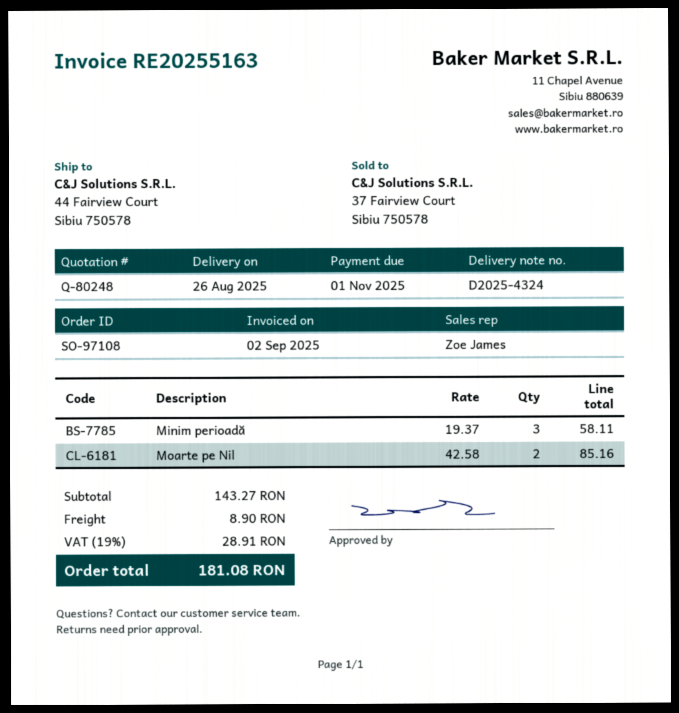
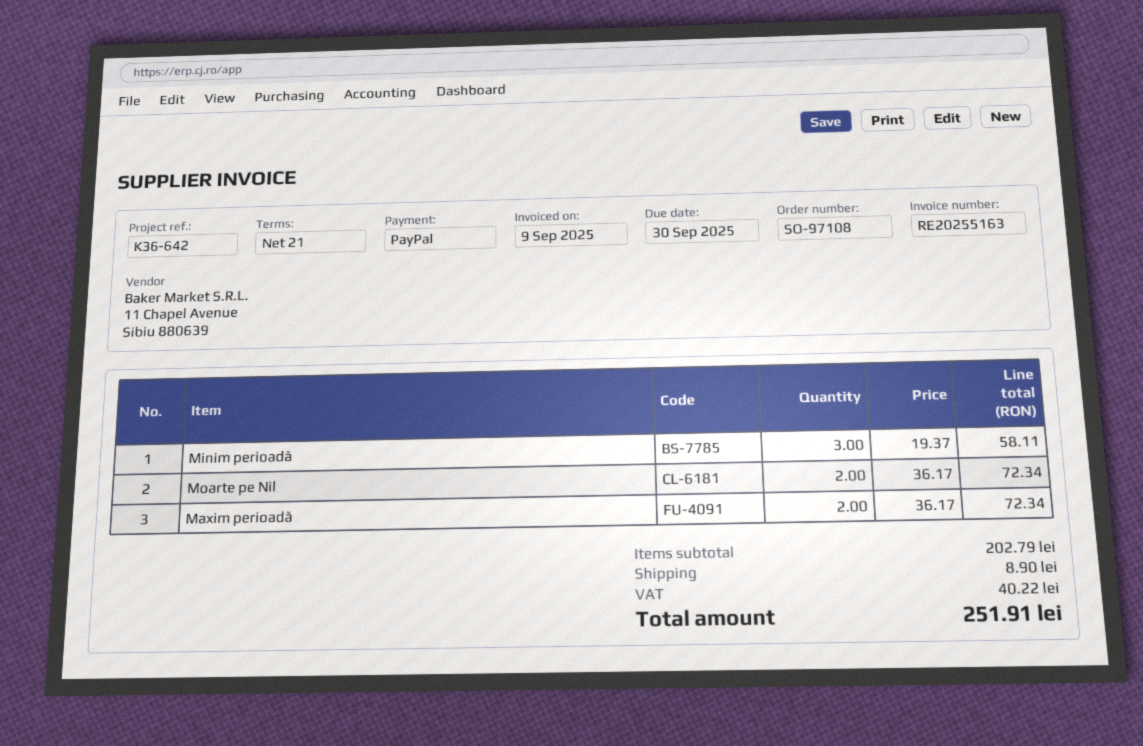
invoice date: 2025-09-02 -> 2025-09-09
due date: 2025-11-01 -> 2025-09-30
Moarte pe Nil: 2 x 42.58 = 85.16 -> 2 x 36.17 = 72.34
Maxim perioadă: none -> 2 x 36.17 = 72.34
subtotal: 143.27 -> 202.79
tax: 28.91 -> 40.22
total: 181.08 -> 251.91

